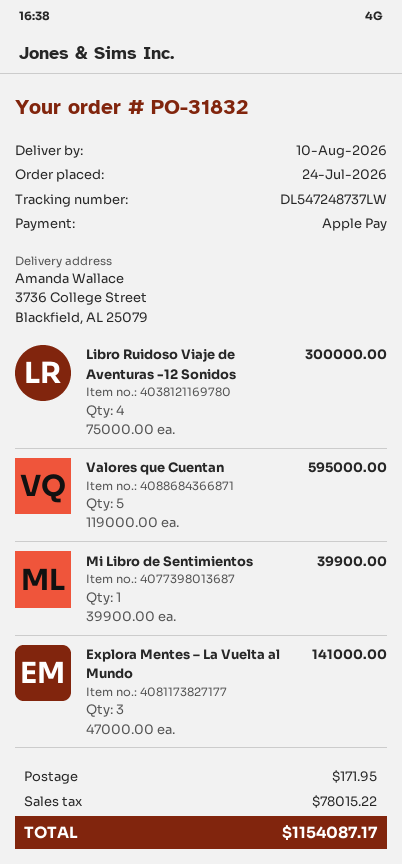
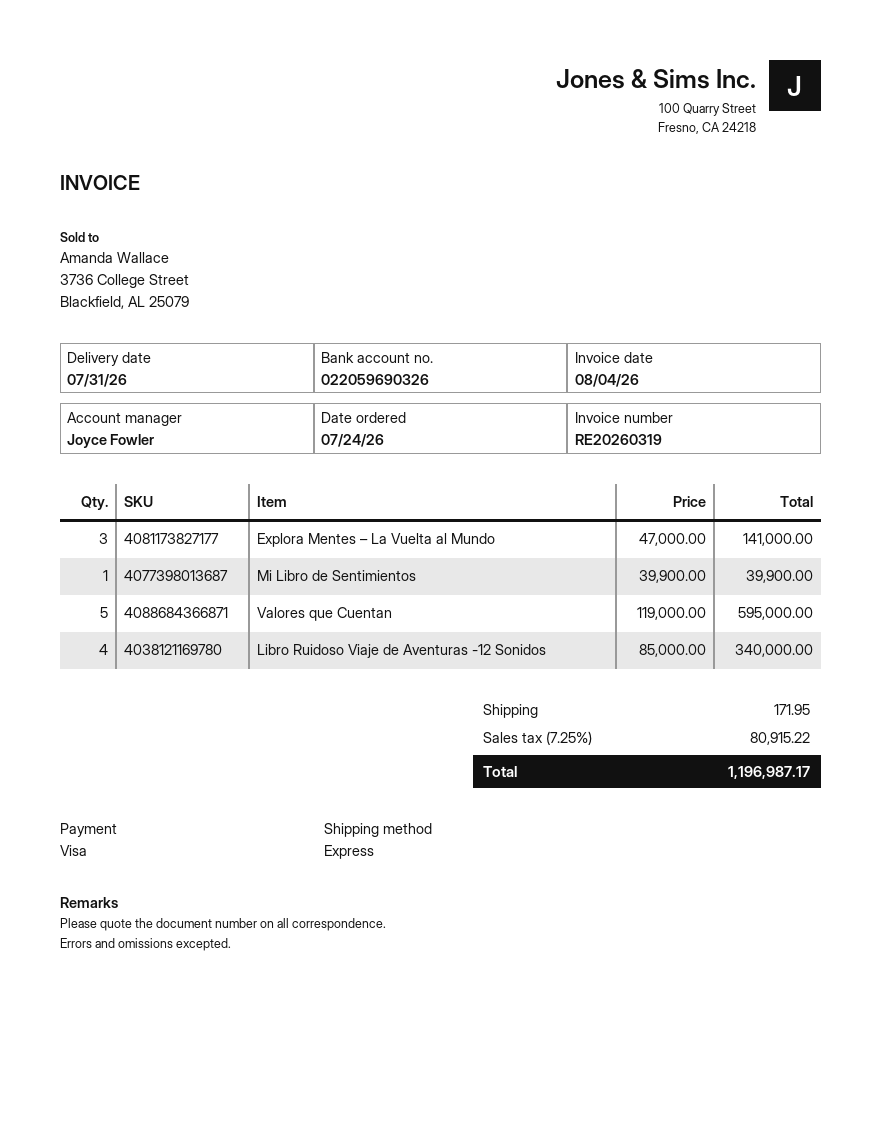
delivery date: 2026-08-10 -> 2026-07-31
payment method: Apple Pay -> Visa
Libro Ruidoso Viaje de Aventuras -12 Sonidos: 4 x 75000.00 = 300000.00 -> 4 x 85000.00 = 340000.00
tax: 78015.22 -> 80915.22
total: 1154087.17 -> 1196987.17

